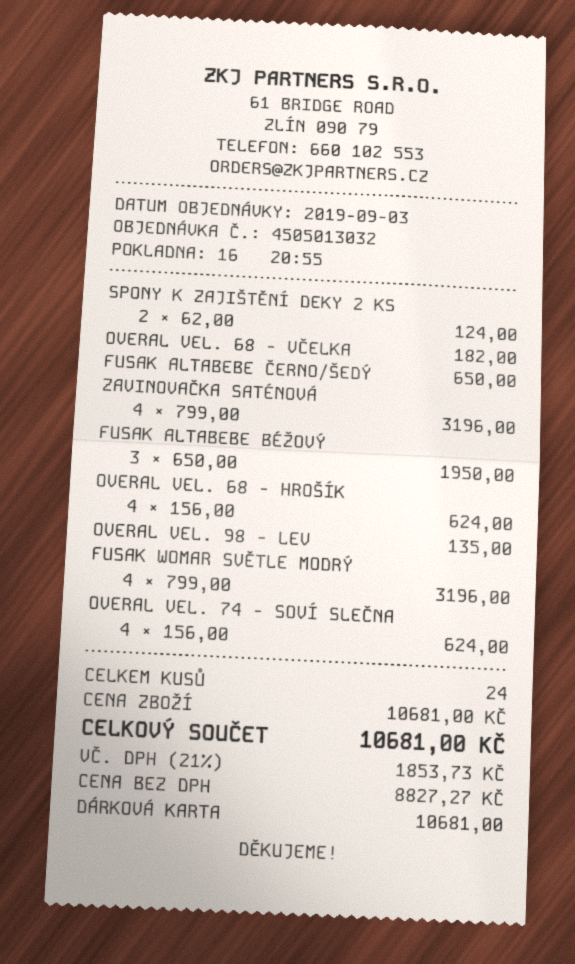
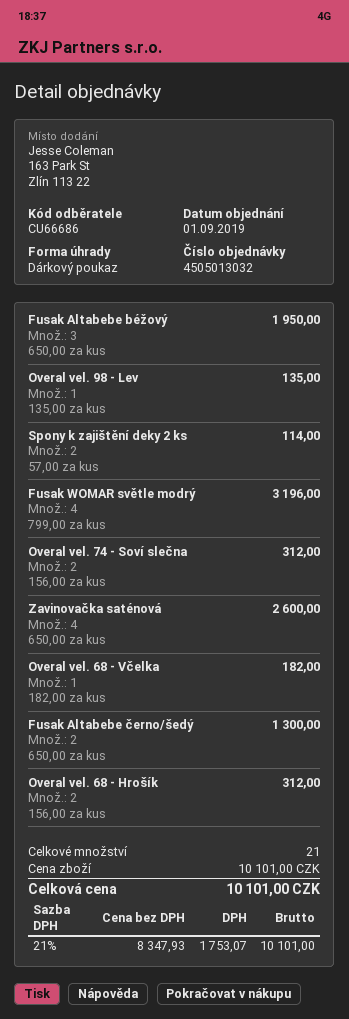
order date: 2019-09-03 -> 2019-09-01
SPONY K ZAJIŠTĚNÍ DEKY 2 KS: 2 x 62.00 = 124.00 -> 2 x 57.00 = 114.00
FUSAK ALTABEBE ČERNO/ŠEDÝ: 1 x 650.00 = 650.00 -> 2 x 650.00 = 1300.00
ZAVINOVAČKA SATÉNOVÁ: 4 x 799.00 = 3196.00 -> 4 x 650.00 = 2600.00
OVERAL VEL. 68 - HROŠÍK: 4 x 156.00 = 624.00 -> 2 x 156.00 = 312.00
OVERAL VEL. 74 - SOVÍ SLEČNA: 4 x 156.00 = 624.00 -> 2 x 156.00 = 312.00
total quantity: 24 -> 21
subtotal: 10681.00 -> 10101.00
net: 8827.27 -> 8347.93
tax: 21% = 1853.73 -> 21% = 1753.07
total: 10681.00 -> 10101.00

